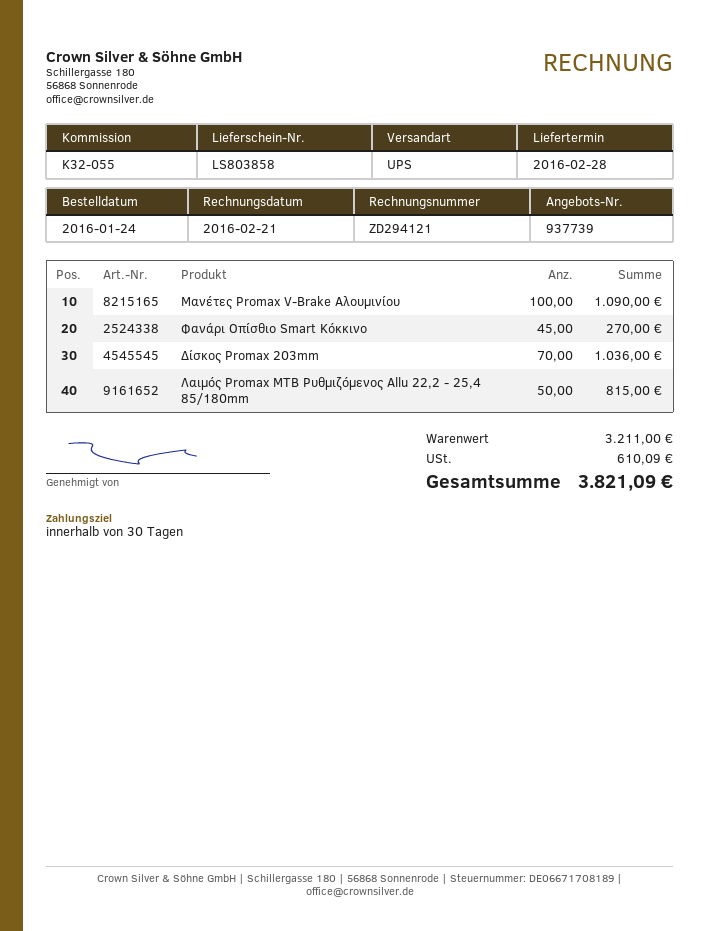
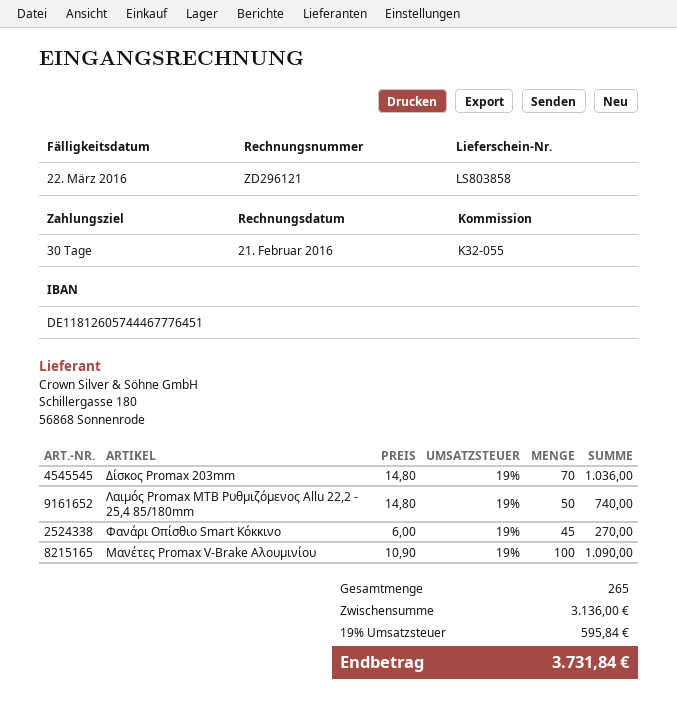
invoice number: ZD294121 -> ZD296121
Λαιμός Promax ΜΤΒ Ρυθμιζόμενος Allu 22,2 - 25,4 85/180mm: 50 for 815.00 -> 50 for 740.00
subtotal: 3211.00 -> 3136.00
tax: 610.09 -> 595.84
total: 3821.09 -> 3731.84

